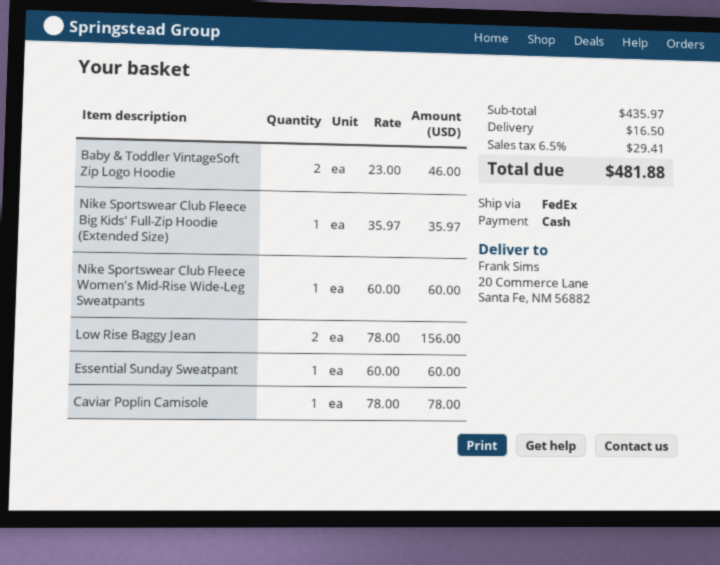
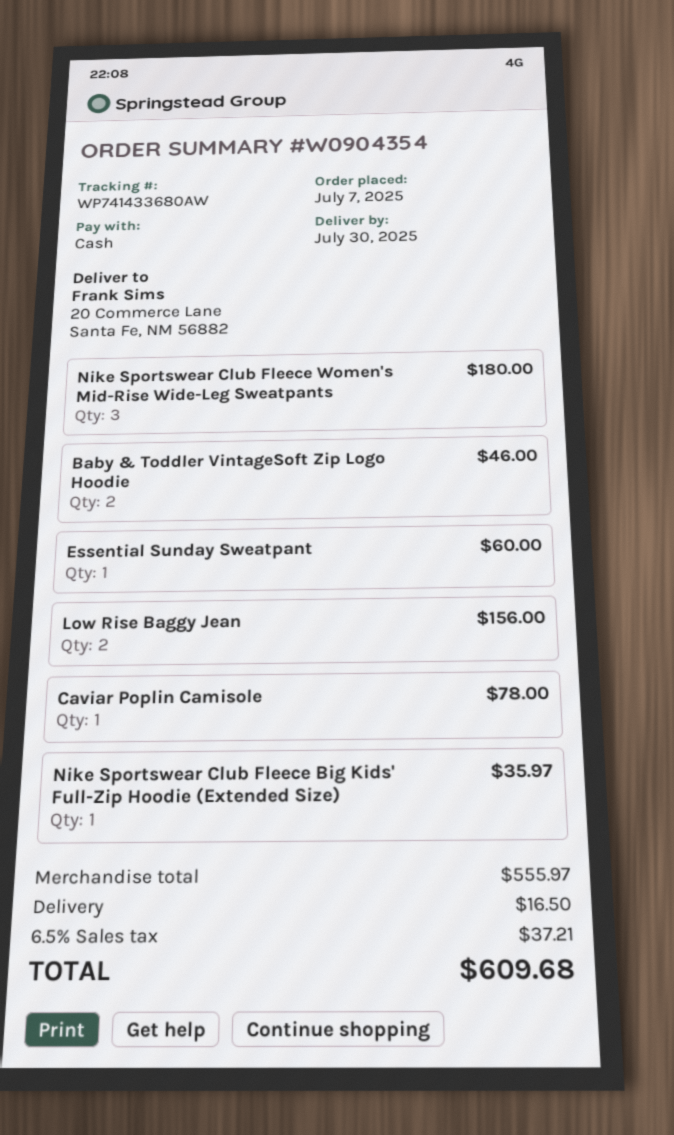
Nike Sportswear Club Fleece Women's Mid-Rise Wide-Leg Sweatpants: 1 for 60.00 -> 3 for 180.00
subtotal: 435.97 -> 555.97
tax: 6.5% = 29.41 -> 6.5% = 37.21
total: 481.88 -> 609.68

